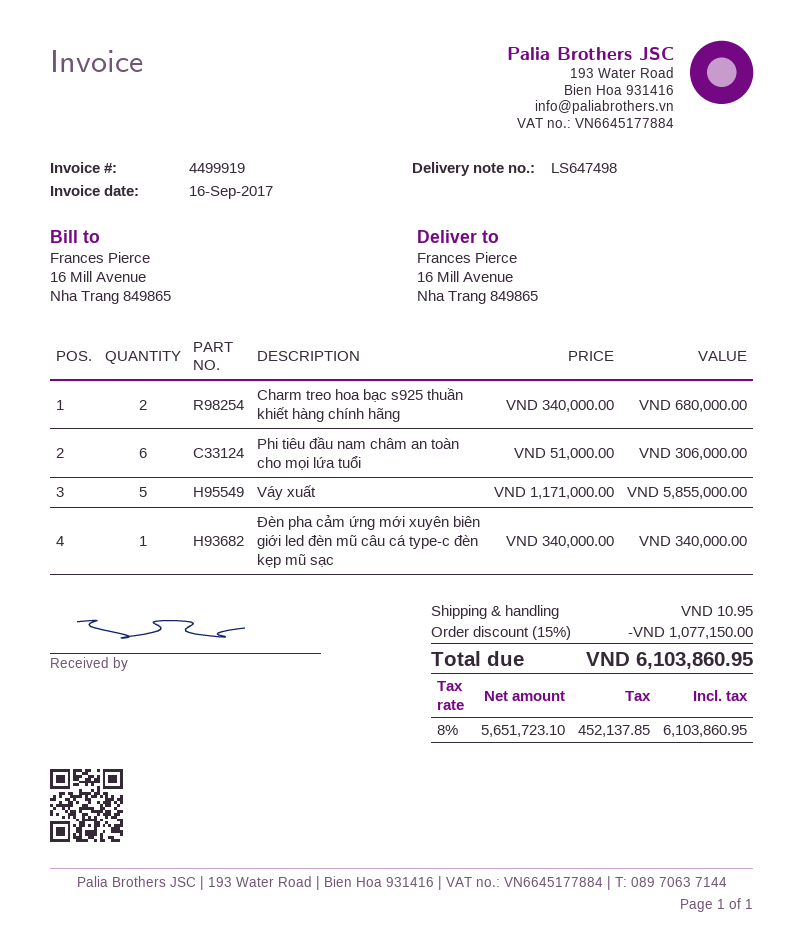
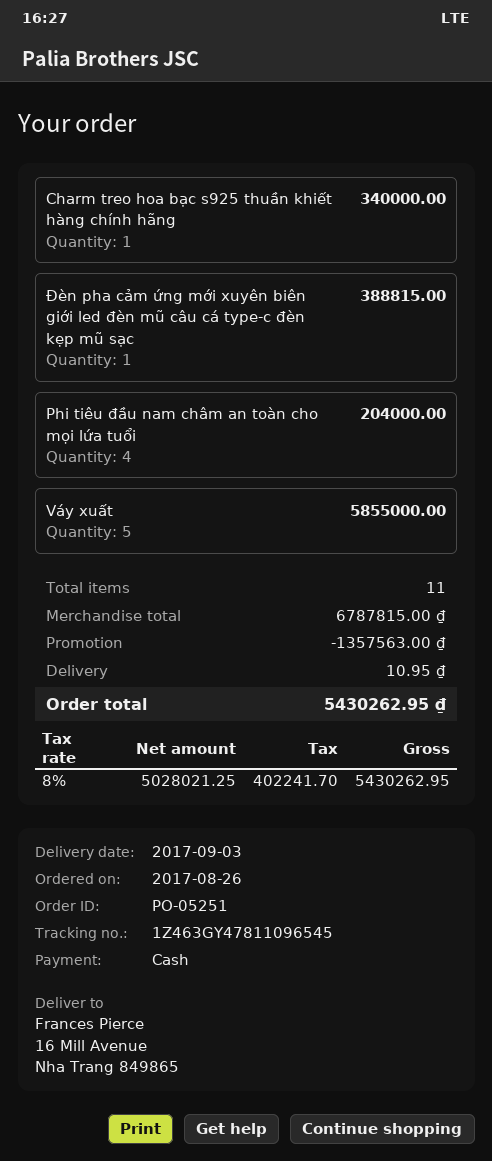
Charm treo hoa bạc s925 thuần khiết hàng chính hãng: 2 for 680000.00 -> 1 for 340000.00
Phi tiêu đầu nam châm an toàn cho mọi lứa tuổi: 6 for 306000.00 -> 4 for 204000.00
Đèn pha cảm ứng mới xuyên biên giới led đèn mũ câu cá type-c đèn kẹp mũ sạc: 1 for 340000.00 -> 1 for 388815.00
discount: 1077150.00 -> 1357563.00
net: 5651723.10 -> 5028021.25
tax: 8% = 452137.85 -> 8% = 402241.70
total: 6103860.95 -> 5430262.95

